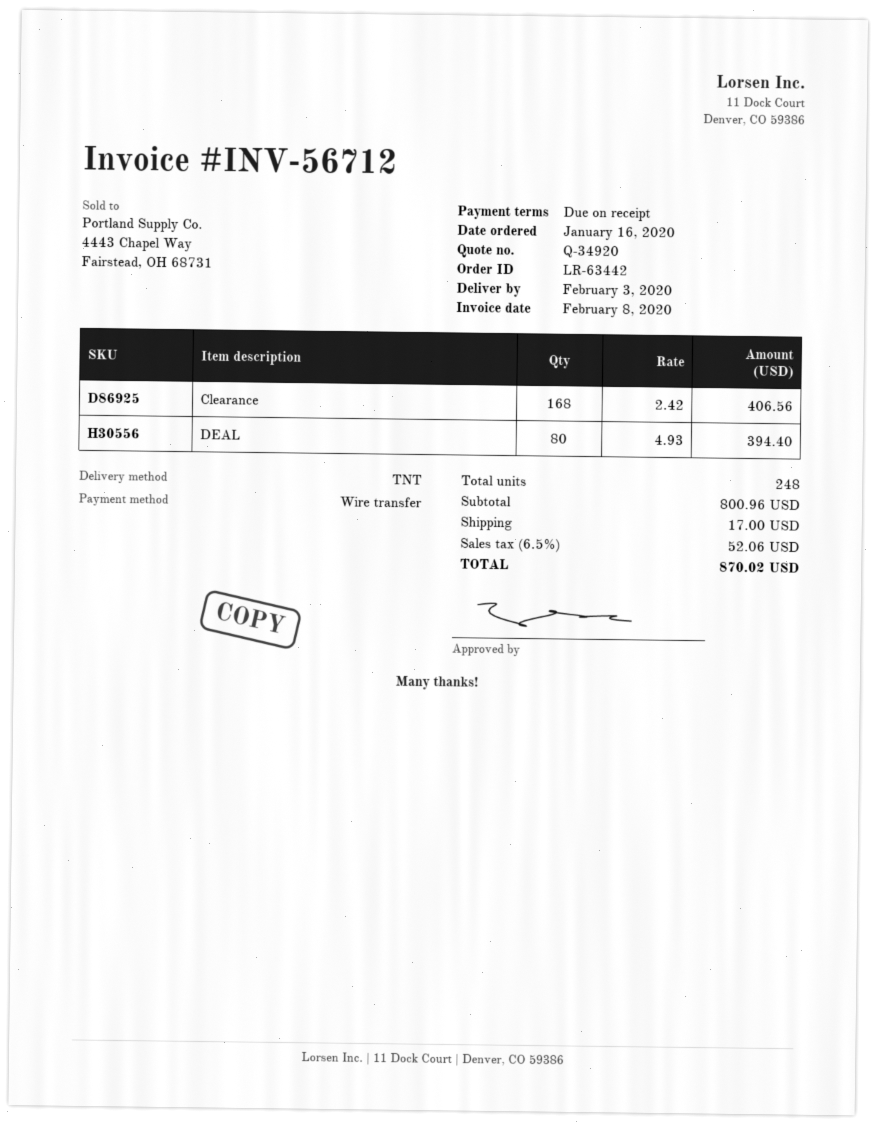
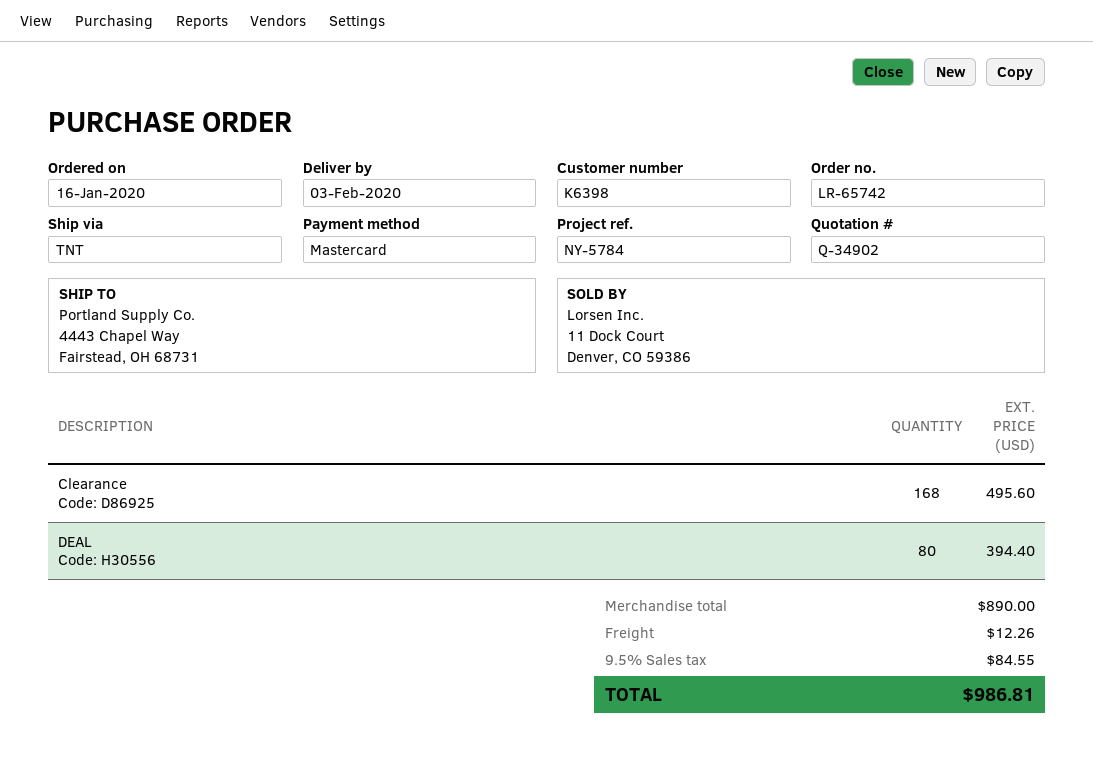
quote number: Q-34920 -> Q-34902
order number: LR-63442 -> LR-65742
payment method: bank transfer -> Mastercard
Clearance: 168 for 406.56 -> 168 for 495.60
subtotal: 800.96 -> 890.00
shipping: 17.00 -> 12.26
tax: 6.5% = 52.06 -> 9.5% = 84.55
total: 870.02 -> 986.81

